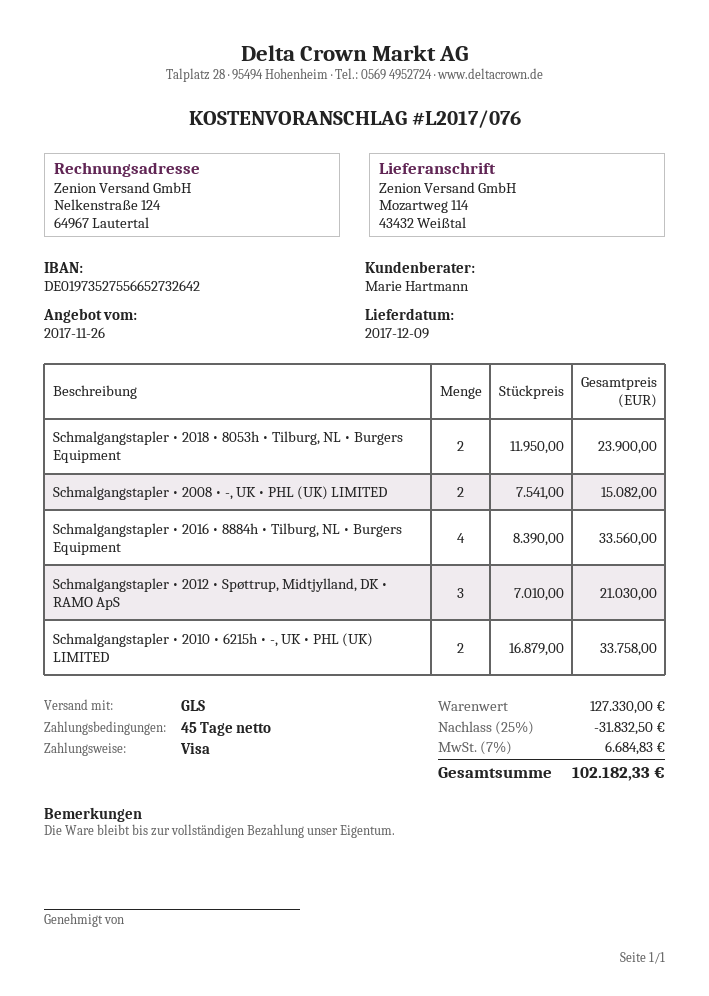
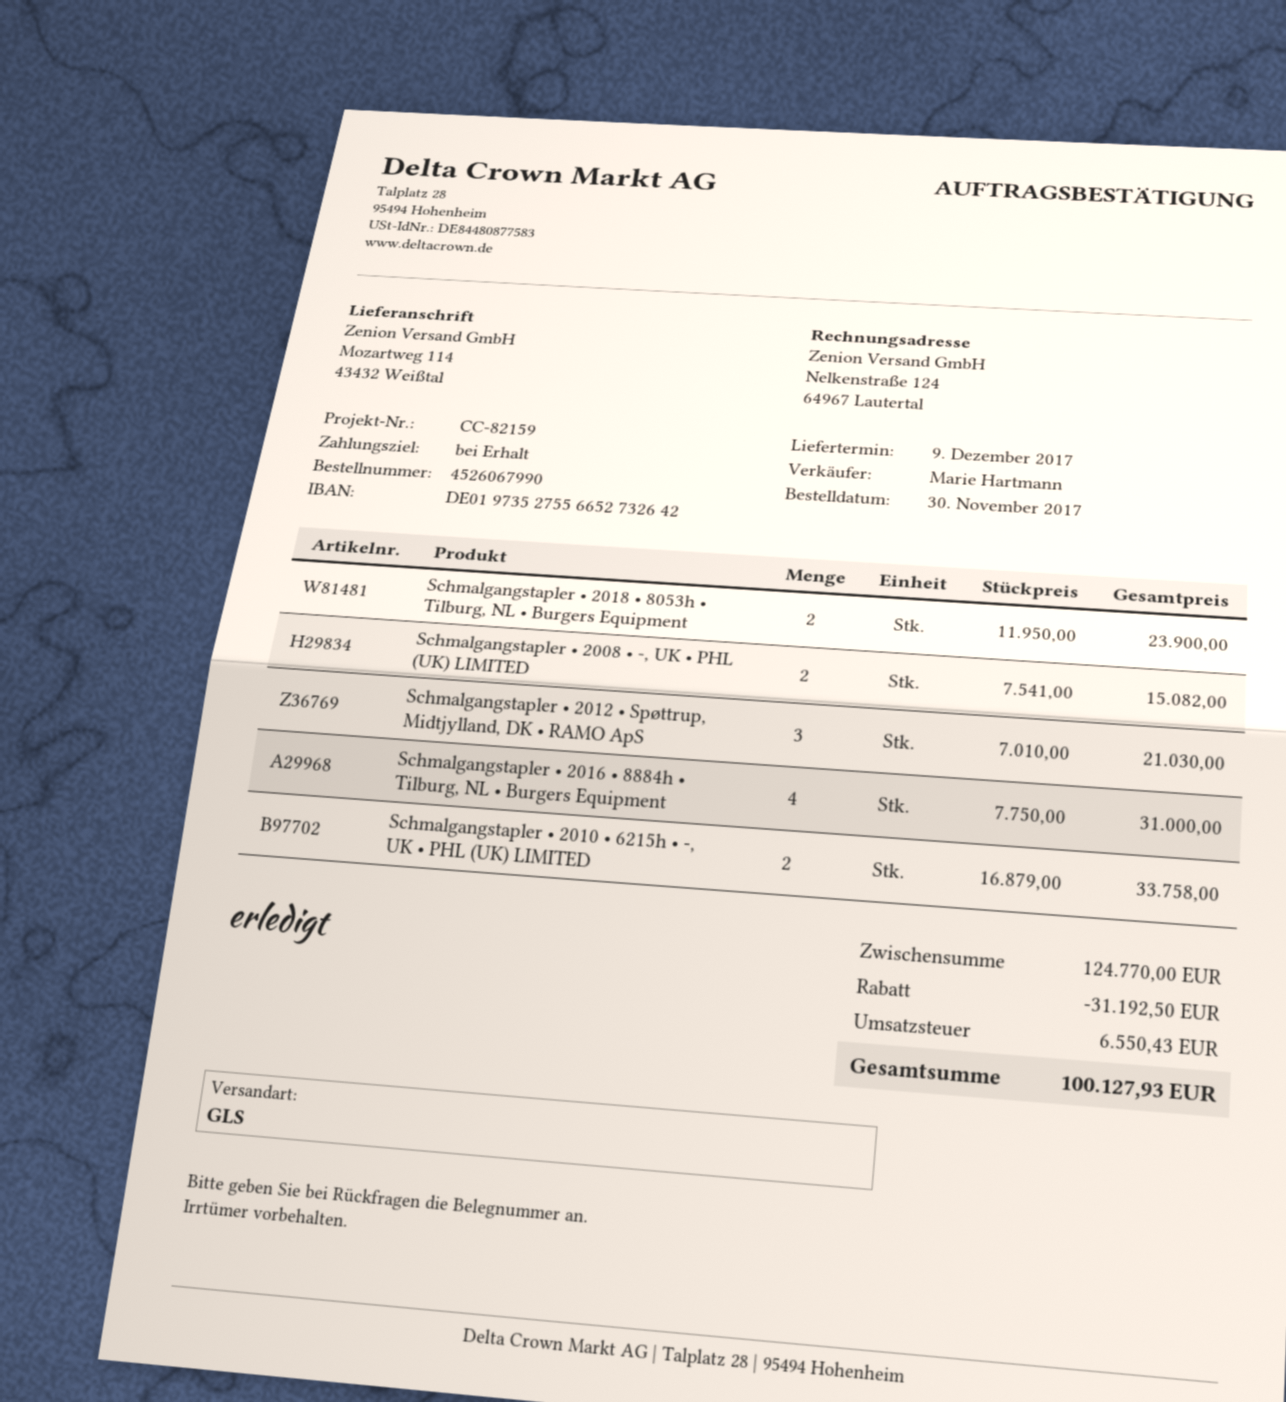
payment terms: 45 days -> on receipt
Schmalgangstapler • 2016 • 8884h • Tilburg, NL • Burgers Equipment: 4 x 8390.00 = 33560.00 -> 4 x 7750.00 = 31000.00
subtotal: 127330.00 -> 124770.00
discount: 31832.50 -> 31192.50
tax: 6684.83 -> 6550.43
total: 102182.33 -> 100127.93

